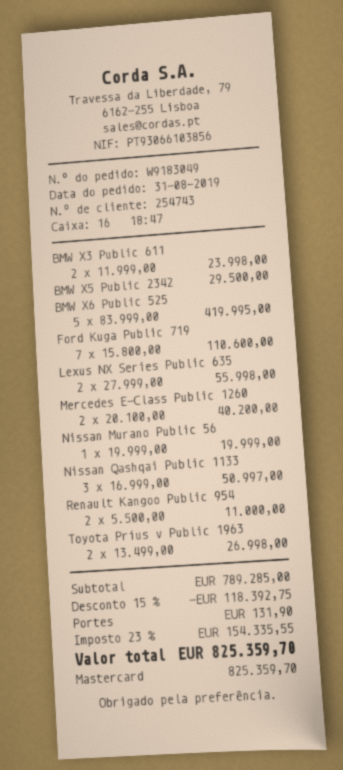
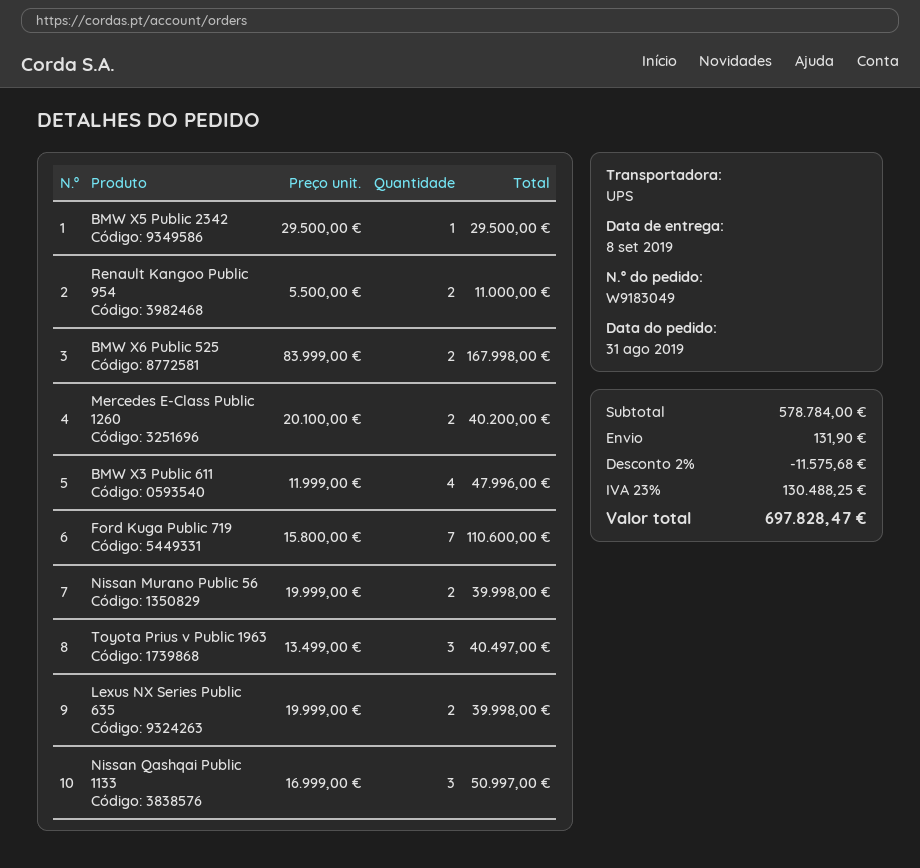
BMW X3 Public 611: 2 x 11999.00 = 23998.00 -> 4 x 11999.00 = 47996.00
BMW X6 Public 525: 5 x 83999.00 = 419995.00 -> 2 x 83999.00 = 167998.00
Lexus NX Series Public 635: 2 x 27999.00 = 55998.00 -> 2 x 19999.00 = 39998.00
Nissan Murano Public 56: 1 x 19999.00 = 19999.00 -> 2 x 19999.00 = 39998.00
Toyota Prius v Public 1963: 2 x 13499.00 = 26998.00 -> 3 x 13499.00 = 40497.00
subtotal: 789285.00 -> 578784.00
discount: 15% = 118392.75 -> 2% = 11575.68
tax: 23% = 154335.55 -> 23% = 130488.25
total: 825359.70 -> 697828.47

